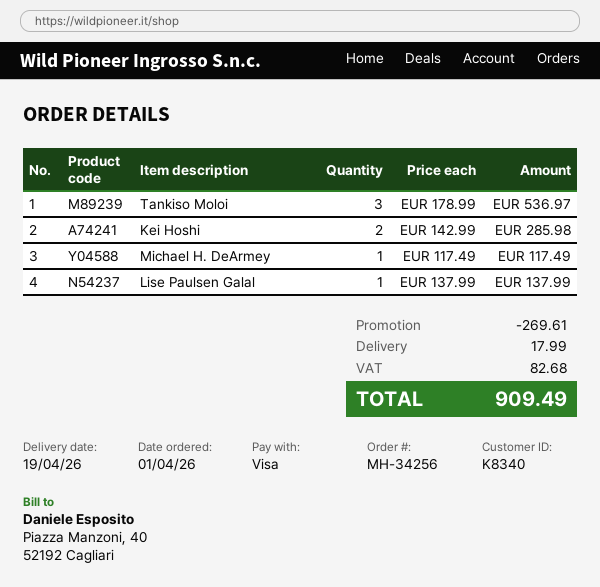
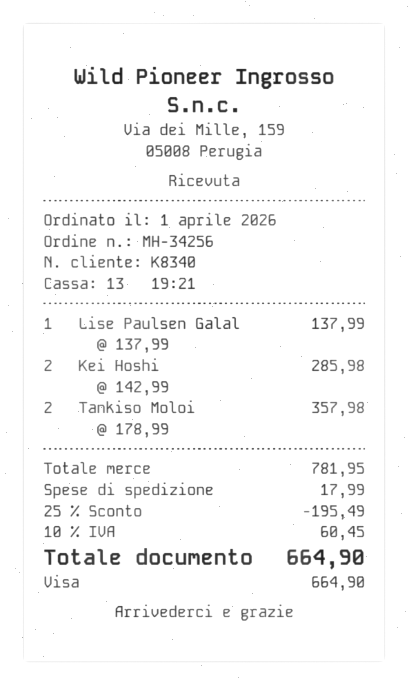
Tankiso Moloi: 3 x 178.99 = 536.97 -> 2 x 178.99 = 357.98
Michael H. DeArmey: 1 x 117.49 = 117.49 -> none
discount: 269.61 -> 195.49
tax: 82.68 -> 60.45
total: 909.49 -> 664.90

